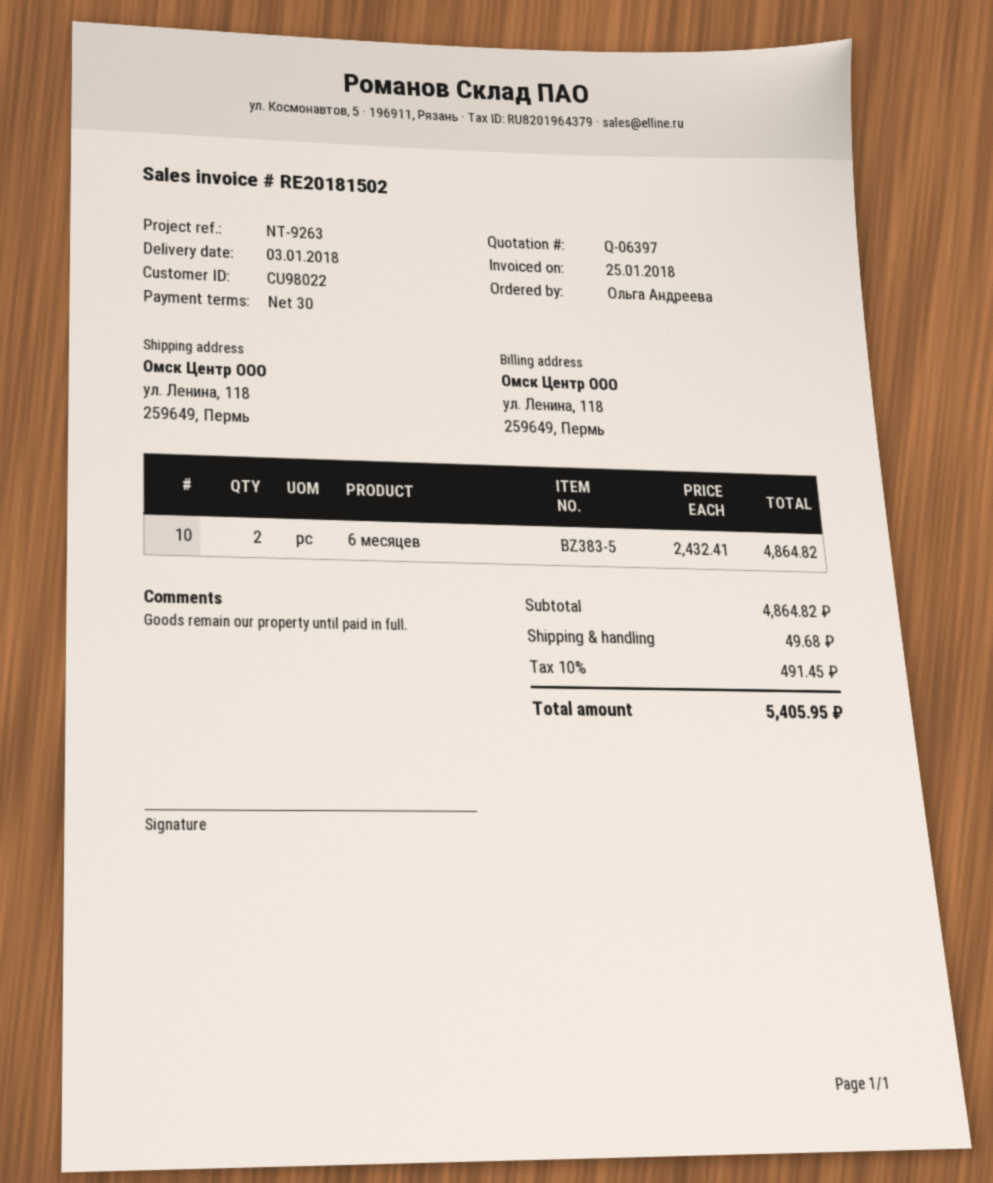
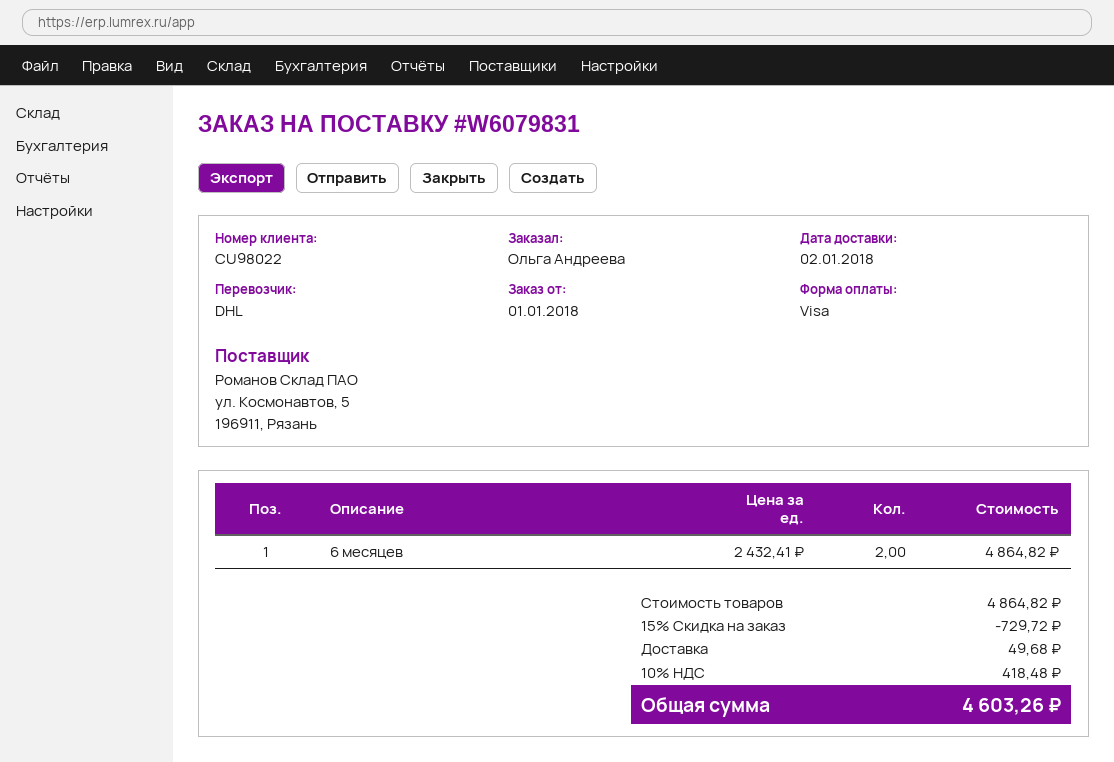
delivery date: 2018-01-03 -> 2018-01-02
discount: none -> 15% = 729.72
tax: 10% = 491.45 -> 10% = 418.48
total: 5405.95 -> 4603.26

